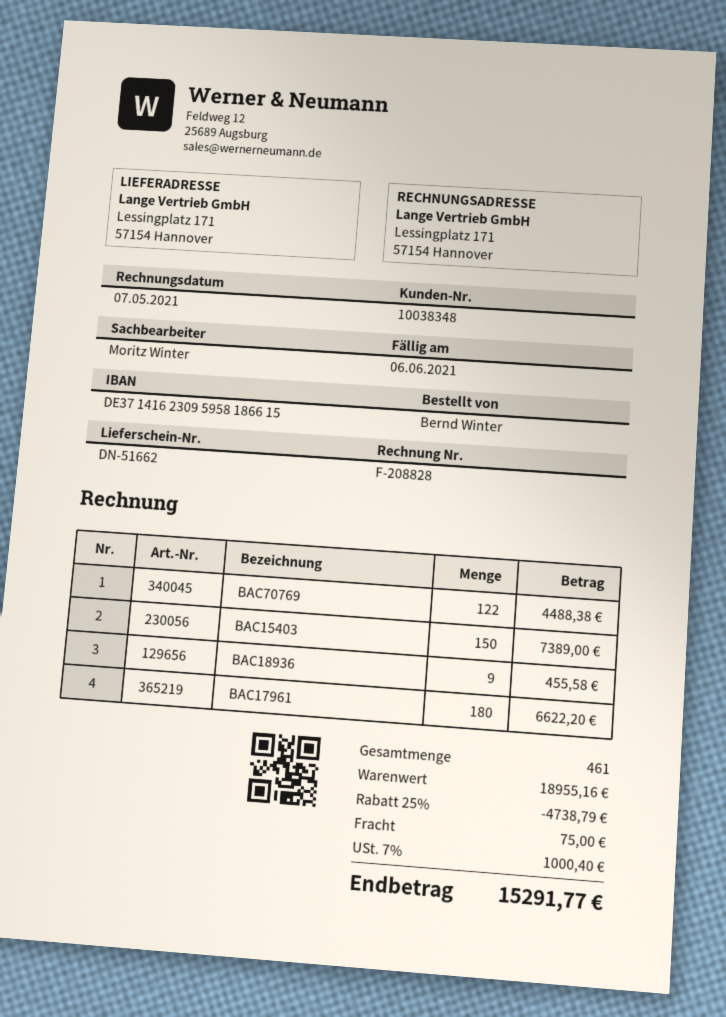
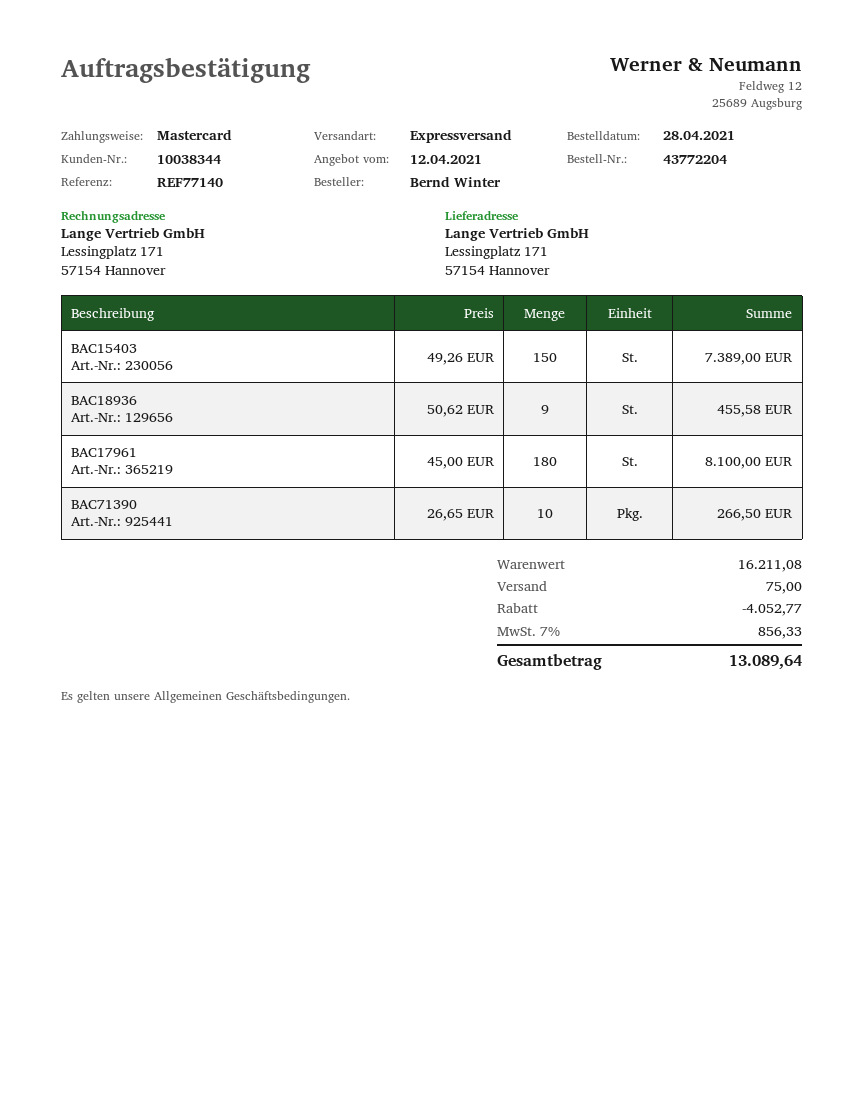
customer number: 10038348 -> 10038344
BAC70769: 122 for 4488.38 -> none
BAC17961: 180 for 6622.20 -> 180 for 8100.00
BAC71390: none -> 10 for 266.50
subtotal: 18955.16 -> 16211.08
discount: 4738.79 -> 4052.77
tax: 7% = 1000.40 -> 7% = 856.33
total: 15291.77 -> 13089.64

